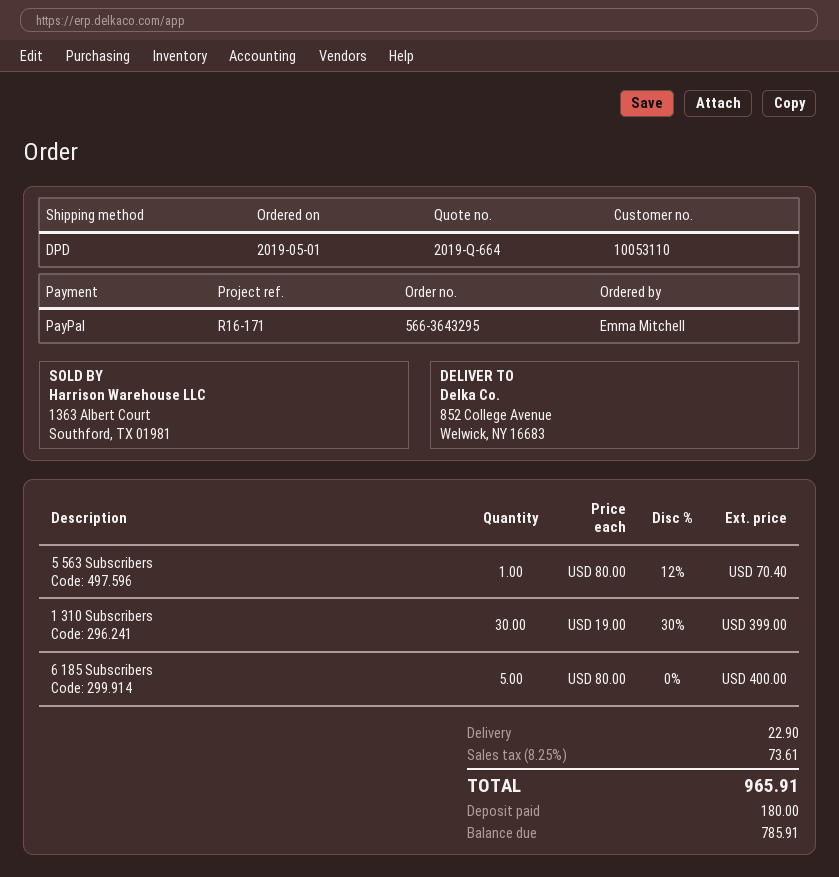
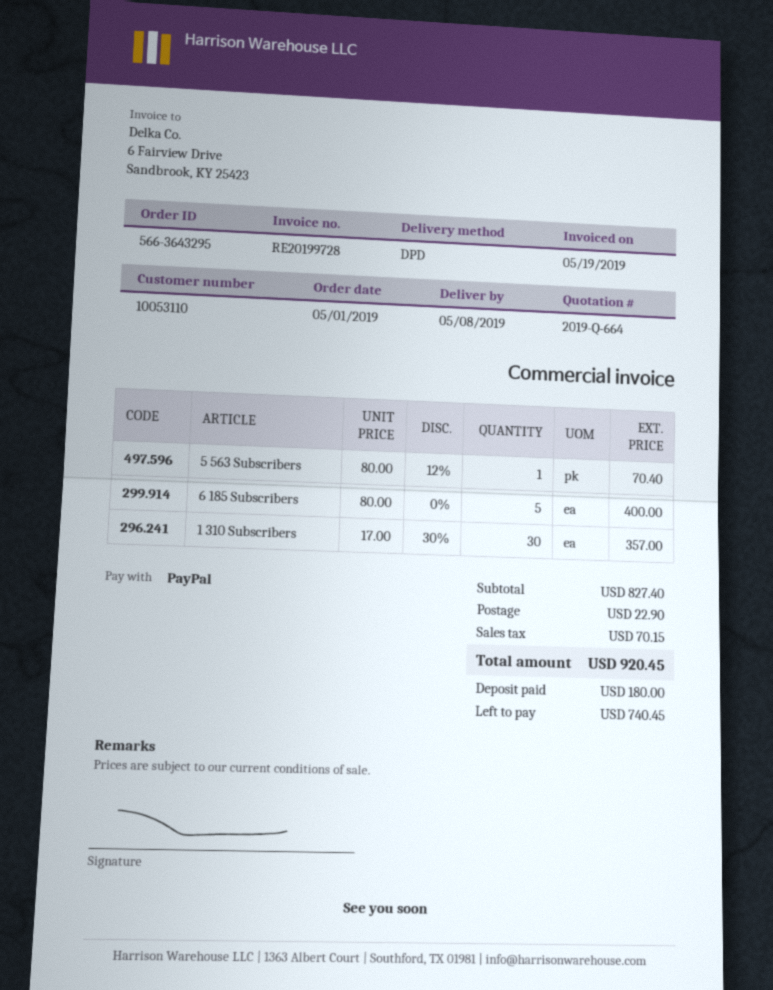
1 310 Subscribers: 30 x 19.00 - 30% = 399.00 -> 30 x 17.00 - 30% = 357.00
tax: 73.61 -> 70.15
total: 965.91 -> 920.45
balance: 785.91 -> 740.45

